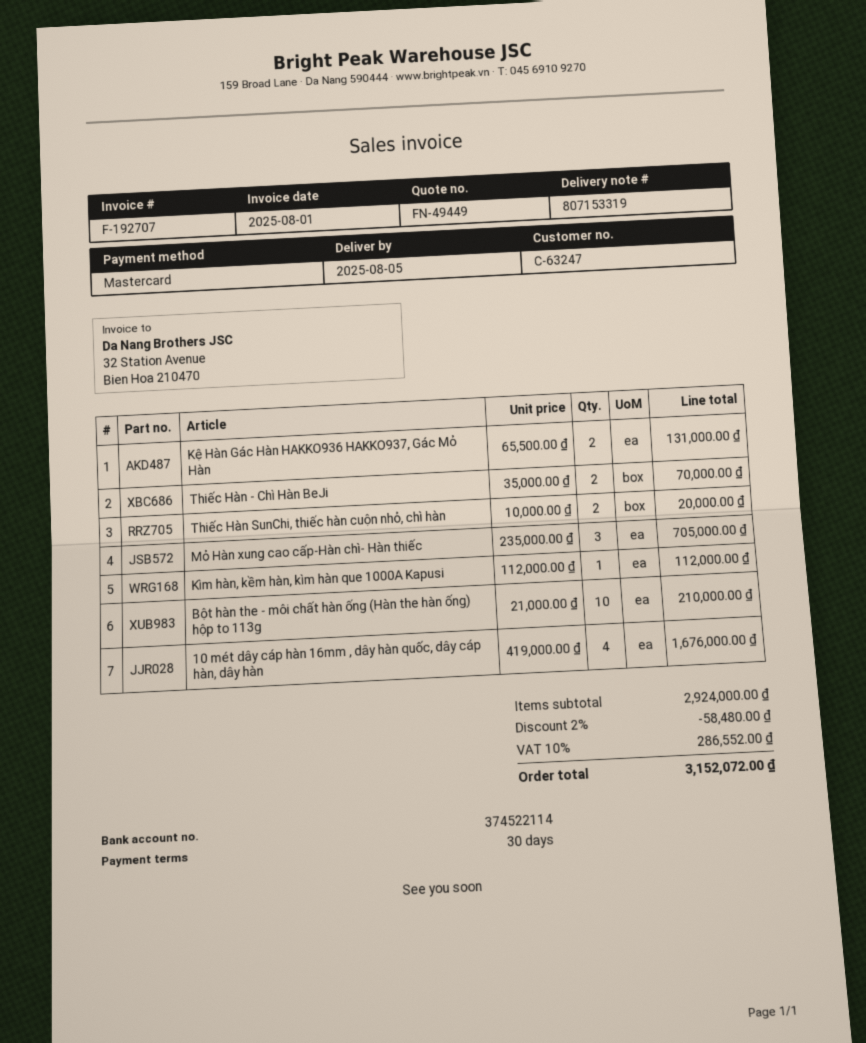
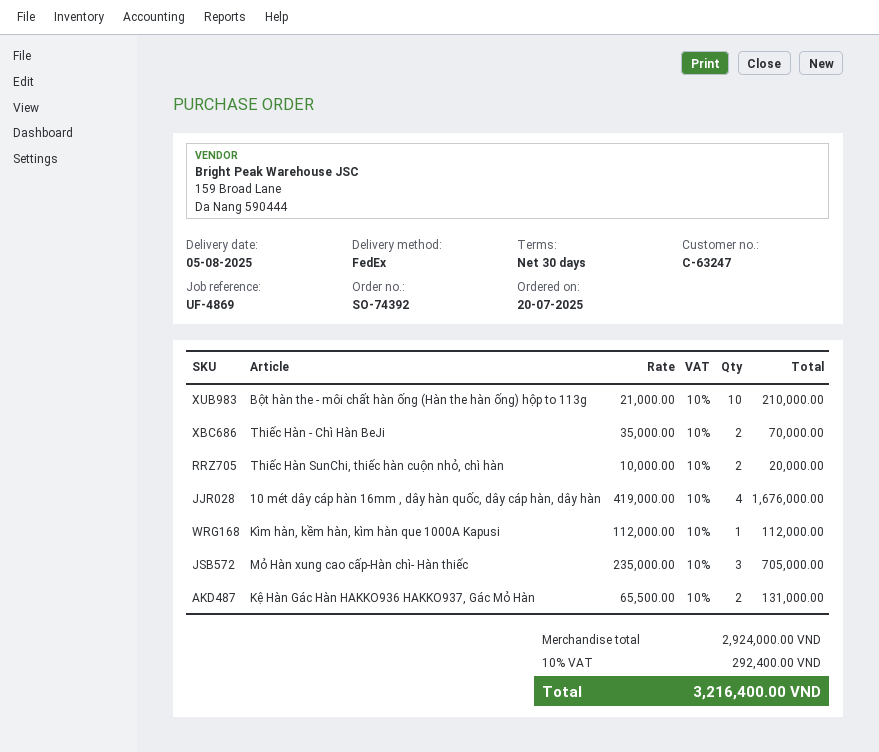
discount: 2% = 58480.00 -> none
tax: 10% = 286552.00 -> 10% = 292400.00
total: 3152072.00 -> 3216400.00

